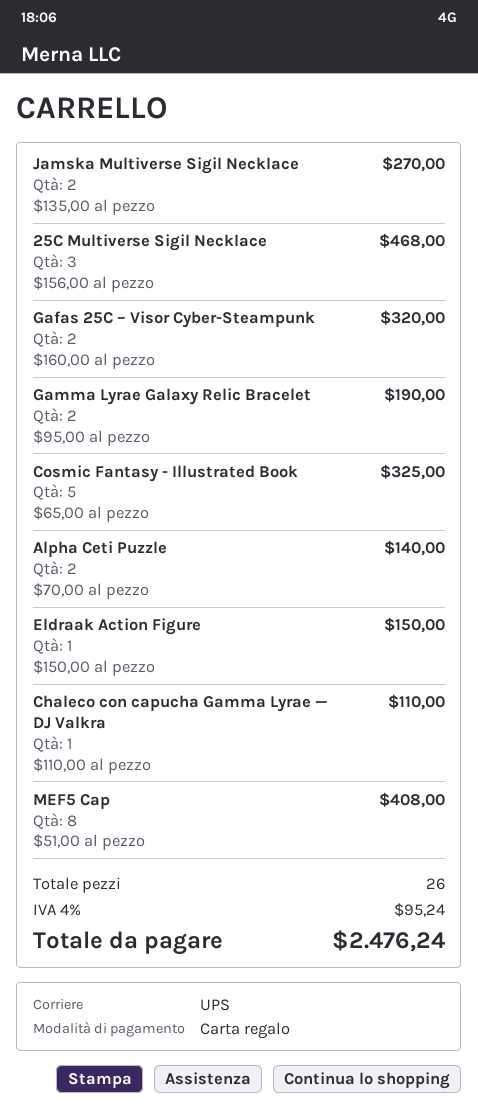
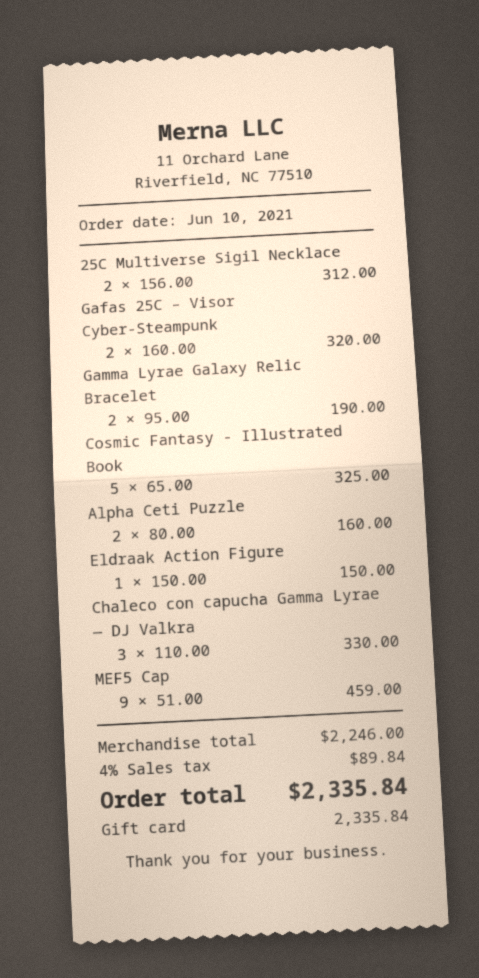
Jamska Multiverse Sigil Necklace: 2 x 135.00 = 270.00 -> none
25C Multiverse Sigil Necklace: 3 x 156.00 = 468.00 -> 2 x 156.00 = 312.00
Alpha Ceti Puzzle: 2 x 70.00 = 140.00 -> 2 x 80.00 = 160.00
Chaleco con capucha Gamma Lyrae — DJ Valkra: 1 x 110.00 = 110.00 -> 3 x 110.00 = 330.00
MEF5 Cap: 8 x 51.00 = 408.00 -> 9 x 51.00 = 459.00
tax: 4% = 95.24 -> 4% = 89.84
total: 2476.24 -> 2335.84

